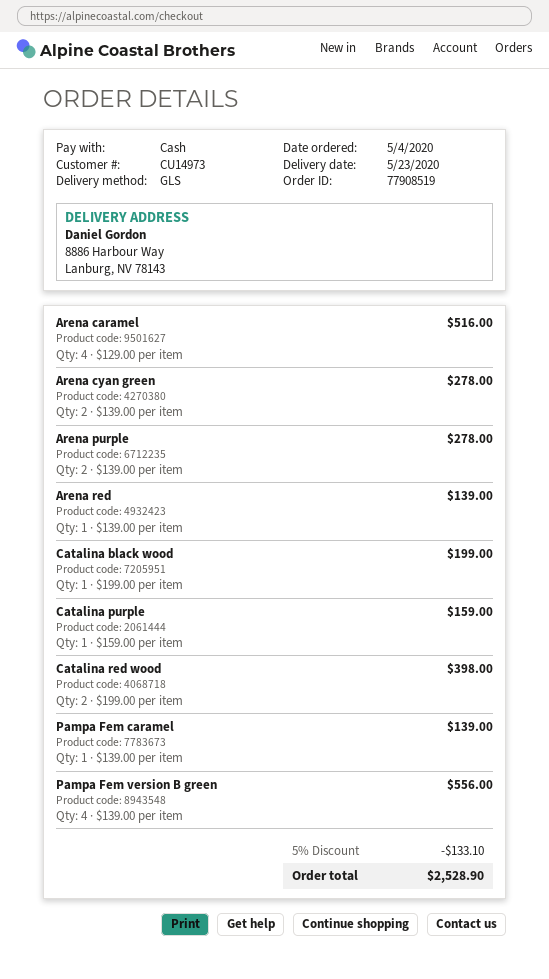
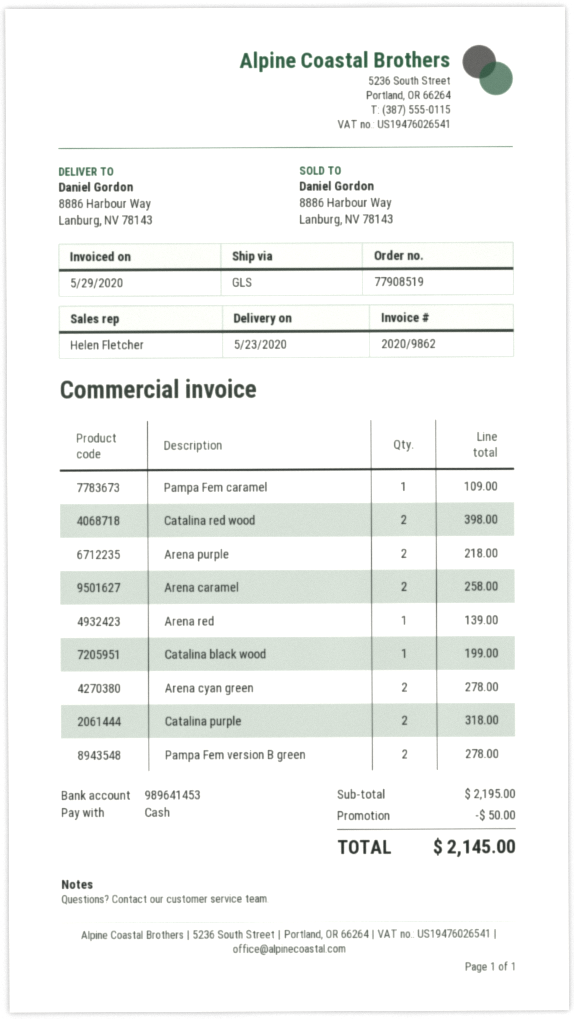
Arena caramel: 4 for 516.00 -> 2 for 258.00
Arena purple: 2 for 278.00 -> 2 for 218.00
Catalina purple: 1 for 159.00 -> 2 for 318.00
Pampa Fem caramel: 1 for 139.00 -> 1 for 109.00
Pampa Fem version B green: 4 for 556.00 -> 2 for 278.00
discount: 133.10 -> 50.00
total: 2528.90 -> 2145.00

